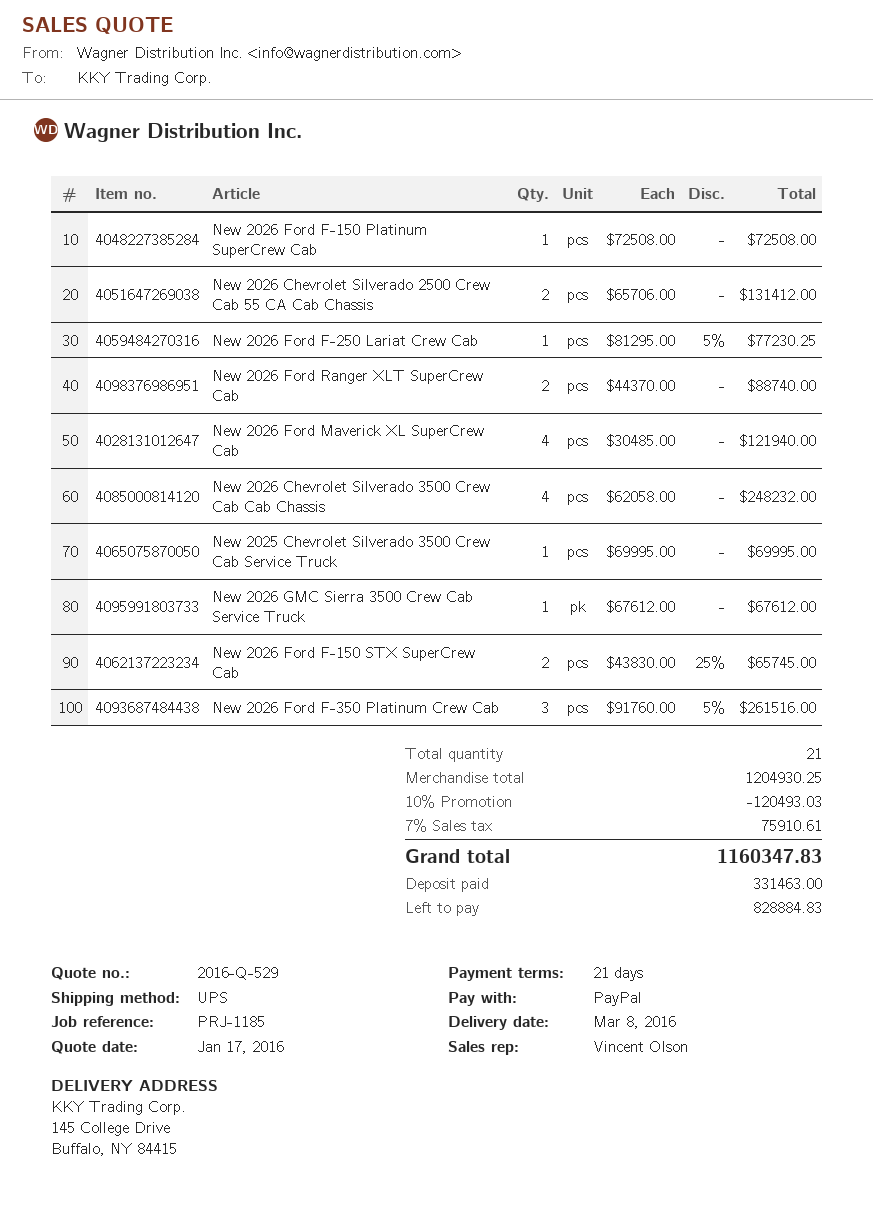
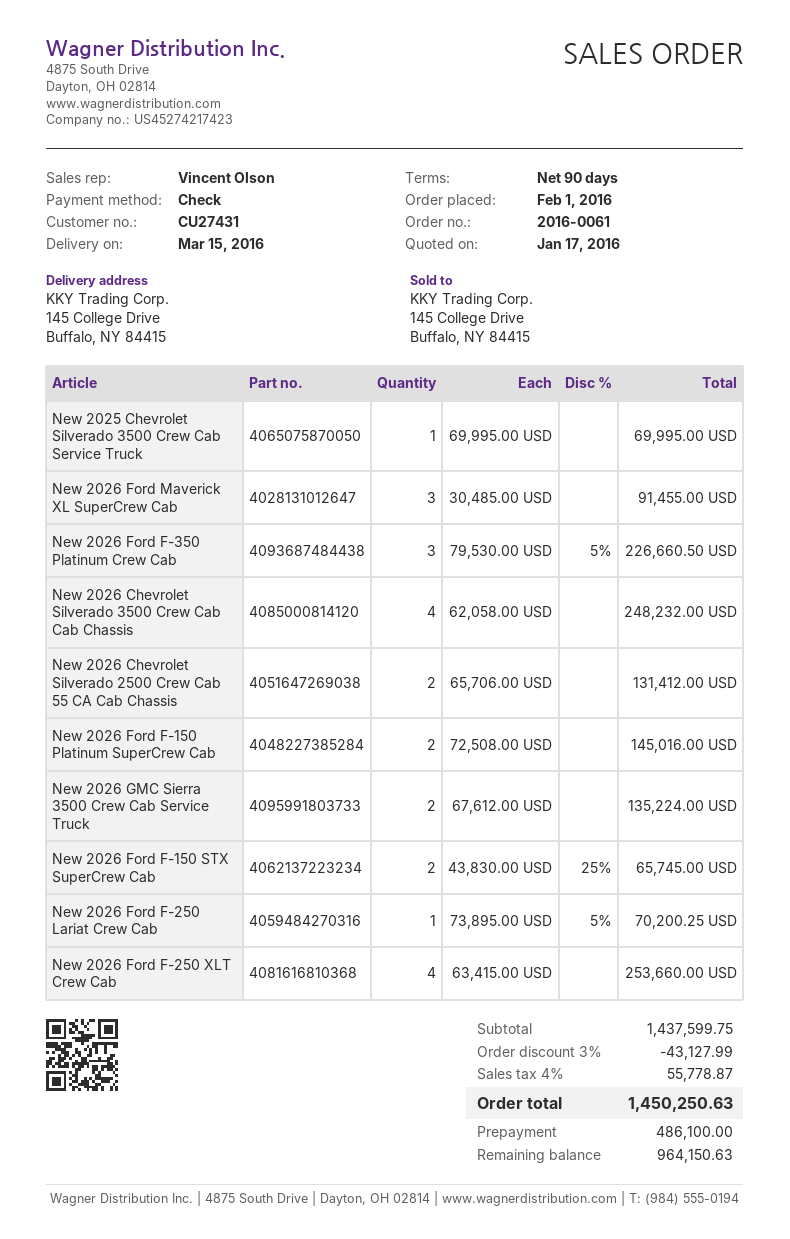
delivery date: 2016-03-08 -> 2016-03-15
payment terms: 21 days -> 90 days
payment method: PayPal -> cheque
New 2026 Ford F-150 Platinum SuperCrew Cab: 1 x 72508.00 = 72508.00 -> 2 x 72508.00 = 145016.00
New 2026 Ford F-250 Lariat Crew Cab: 1 x 81295.00 - 5% = 77230.25 -> 1 x 73895.00 - 5% = 70200.25
New 2026 Ford Ranger XLT SuperCrew Cab: 2 x 44370.00 = 88740.00 -> none
New 2026 Ford Maverick XL SuperCrew Cab: 4 x 30485.00 = 121940.00 -> 3 x 30485.00 = 91455.00
New 2026 GMC Sierra 3500 Crew Cab Service Truck: 1 x 67612.00 = 67612.00 -> 2 x 67612.00 = 135224.00
New 2026 Ford F-350 Platinum Crew Cab: 3 x 91760.00 - 5% = 261516.00 -> 3 x 79530.00 - 5% = 226660.50
New 2026 Ford F-250 XLT Crew Cab: none -> 4 x 63415.00 = 253660.00
subtotal: 1204930.25 -> 1437599.75
discount: 10% = 120493.03 -> 3% = 43127.99
tax: 7% = 75910.61 -> 4% = 55778.87
total: 1160347.83 -> 1450250.63
deposit: 331463.00 -> 486100.00
balance: 828884.83 -> 964150.63

